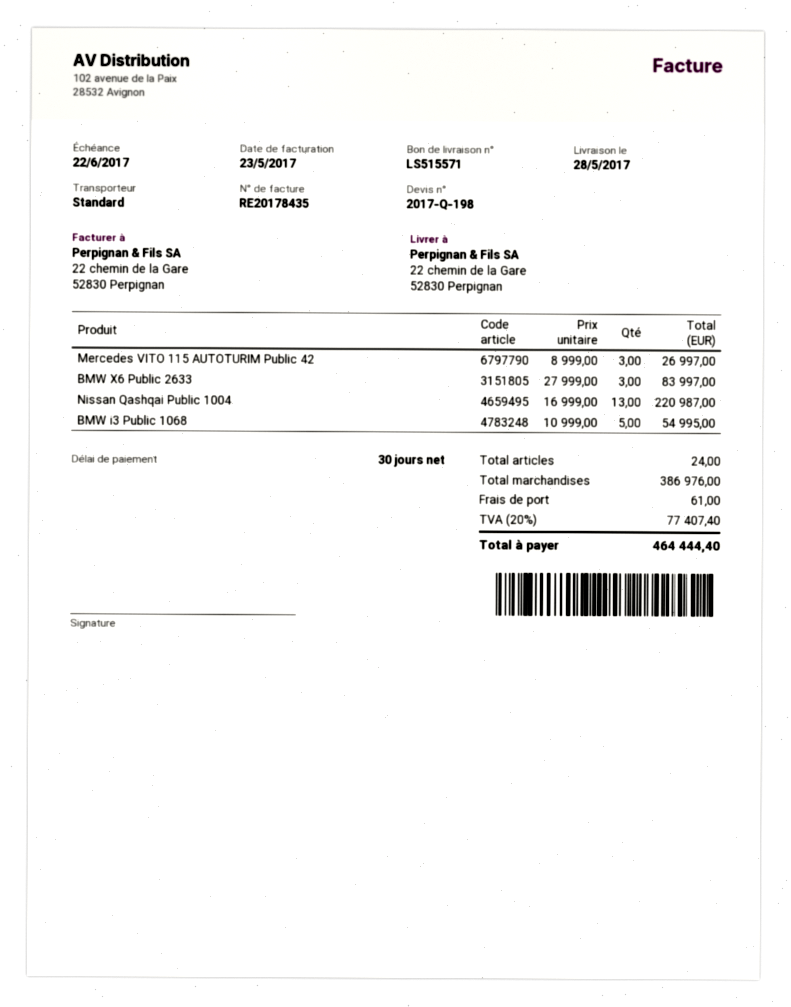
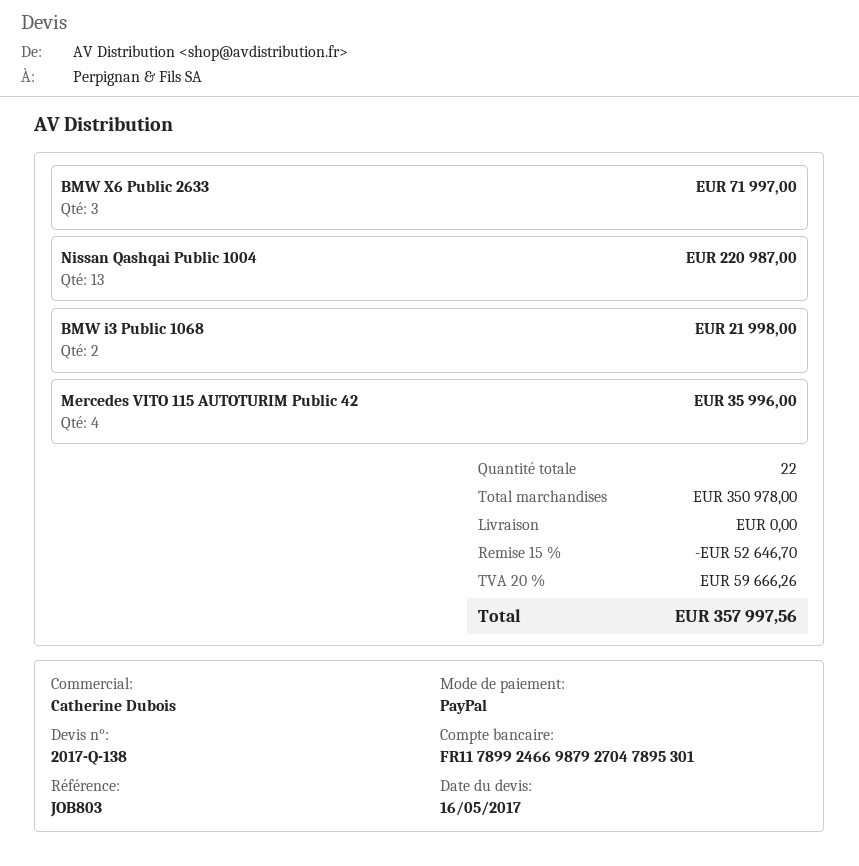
quote number: 2017-Q-198 -> 2017-Q-138
Mercedes VITO 115 AUTOTURIM Public 42: 3 for 26997.00 -> 4 for 35996.00
BMW X6 Public 2633: 3 for 83997.00 -> 3 for 71997.00
BMW i3 Public 1068: 5 for 54995.00 -> 2 for 21998.00
total quantity: 24 -> 22
subtotal: 386976.00 -> 350978.00
discount: none -> 15% = 52646.70
shipping: 61.00 -> 0.00
tax: 20% = 77407.40 -> 20% = 59666.26
total: 464444.40 -> 357997.56

